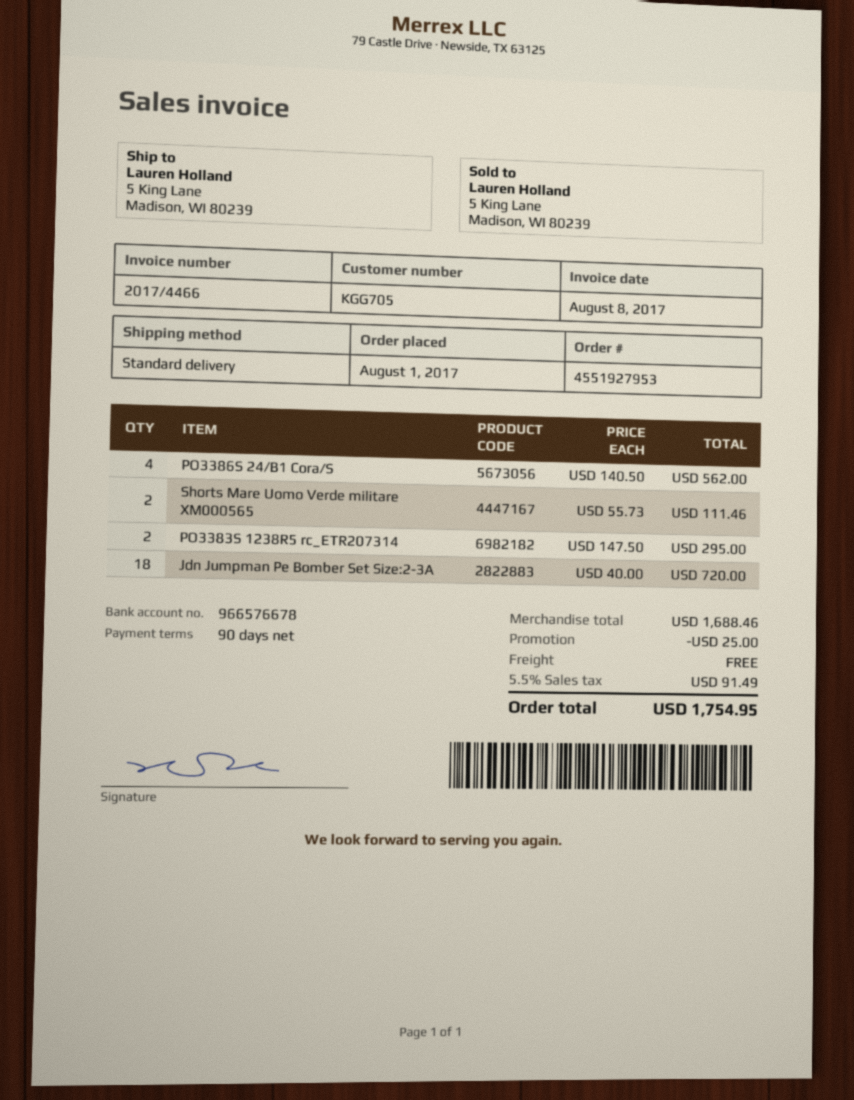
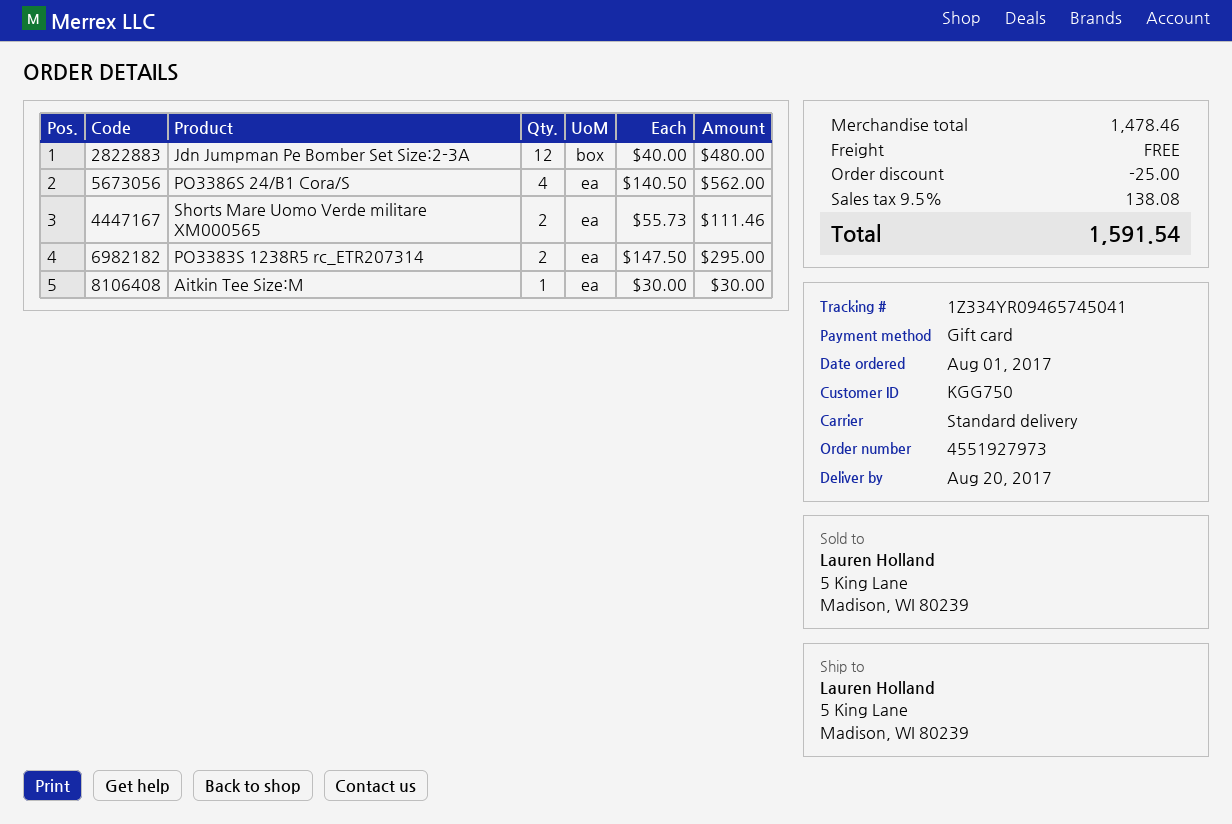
order number: 4551927953 -> 4551927973
customer number: KGG705 -> KGG750
Jdn Jumpman Pe Bomber Set Size:2-3A: 18 x 40.00 = 720.00 -> 12 x 40.00 = 480.00
Aitkin Tee Size:M: none -> 1 x 30.00 = 30.00
subtotal: 1688.46 -> 1478.46
tax: 5.5% = 91.49 -> 9.5% = 138.08
total: 1754.95 -> 1591.54

